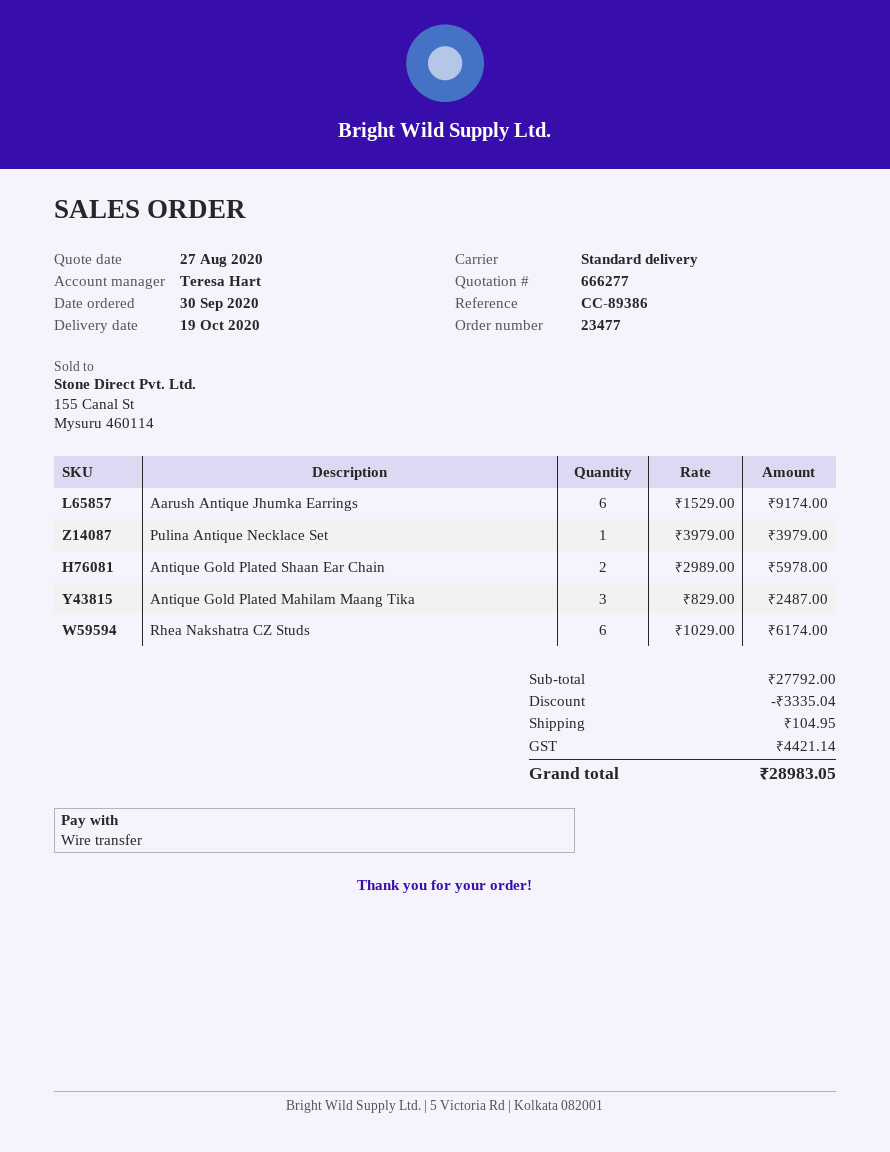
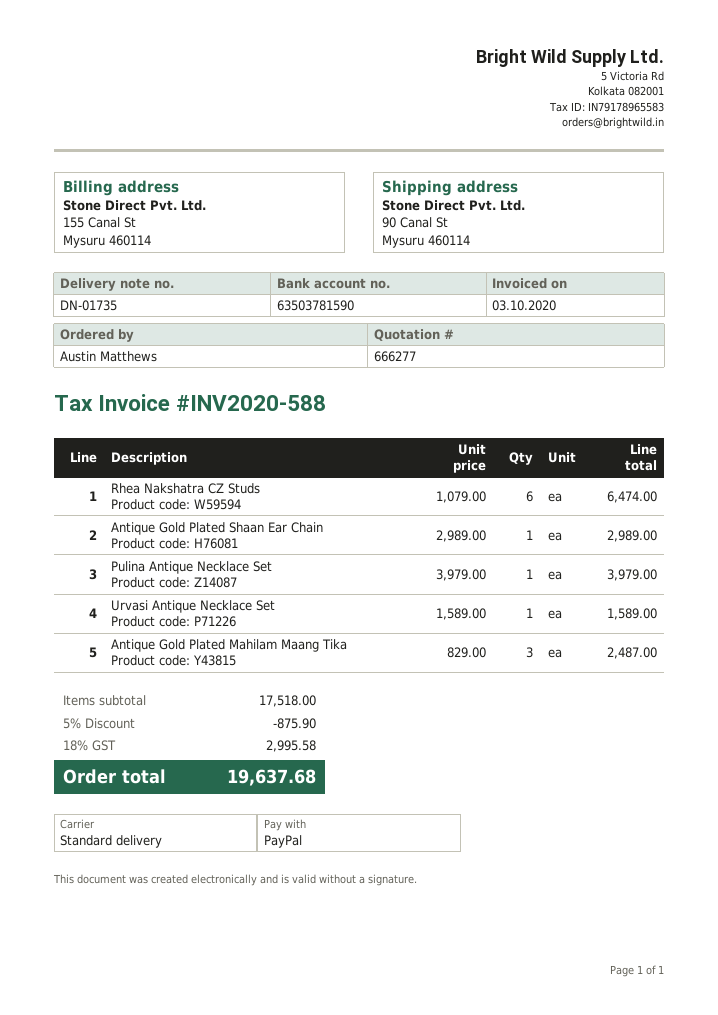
payment method: bank transfer -> PayPal
Aarush Antique Jhumka Earrings: 6 x 1529.00 = 9174.00 -> none
Antique Gold Plated Shaan Ear Chain: 2 x 2989.00 = 5978.00 -> 1 x 2989.00 = 2989.00
Rhea Nakshatra CZ Studs: 6 x 1029.00 = 6174.00 -> 6 x 1079.00 = 6474.00
Urvasi Antique Necklace Set: none -> 1 x 1589.00 = 1589.00
subtotal: 27792.00 -> 17518.00
discount: 3335.04 -> 875.90
shipping: 104.95 -> none
tax: 4421.14 -> 2995.58
total: 28983.05 -> 19637.68

